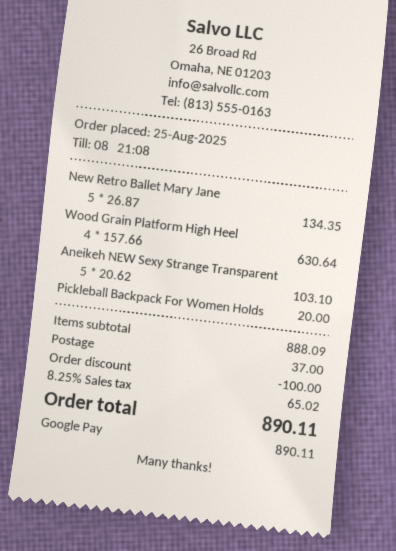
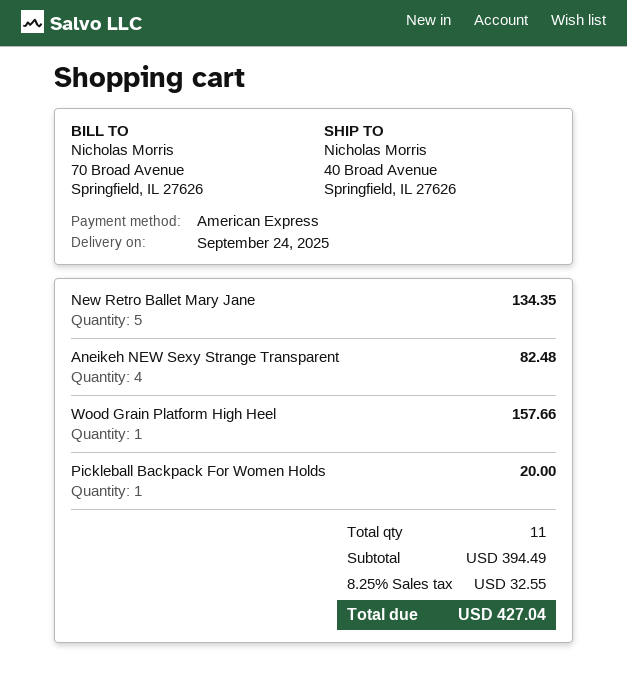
payment method: Google Pay -> American Express
Wood Grain Platform High Heel: 4 for 630.64 -> 1 for 157.66
Aneikeh NEW Sexy Strange Transparent: 5 for 103.10 -> 4 for 82.48
subtotal: 888.09 -> 394.49
discount: 100.00 -> none
shipping: 37.00 -> none
tax: 8.25% = 65.02 -> 8.25% = 32.55
total: 890.11 -> 427.04

